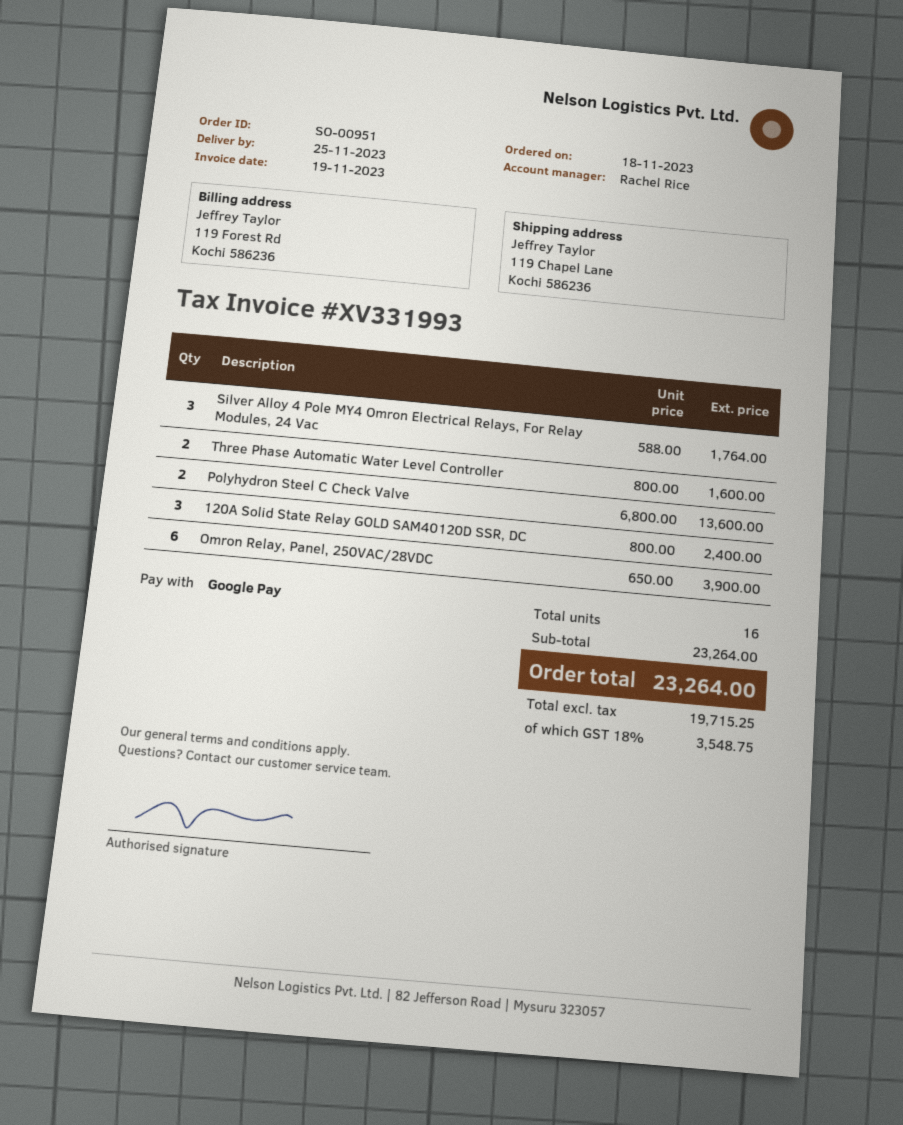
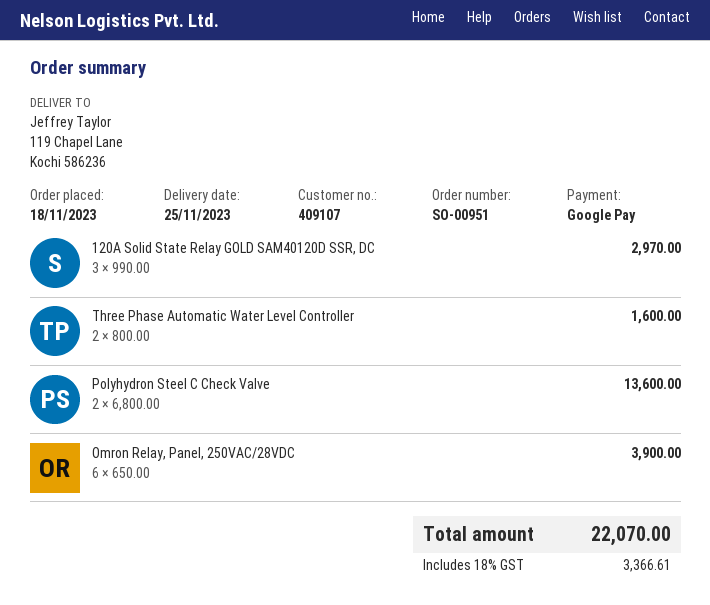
Silver Alloy 4 Pole MY4 Omron Electrical Relays, For Relay Modules, 24 Vac: 3 x 588.00 = 1764.00 -> none
120A Solid State Relay GOLD SAM40120D SSR, DC: 3 x 800.00 = 2400.00 -> 3 x 990.00 = 2970.00
tax: 18% = 3548.75 -> 18% = 3366.61
total: 23264.00 -> 22070.00

